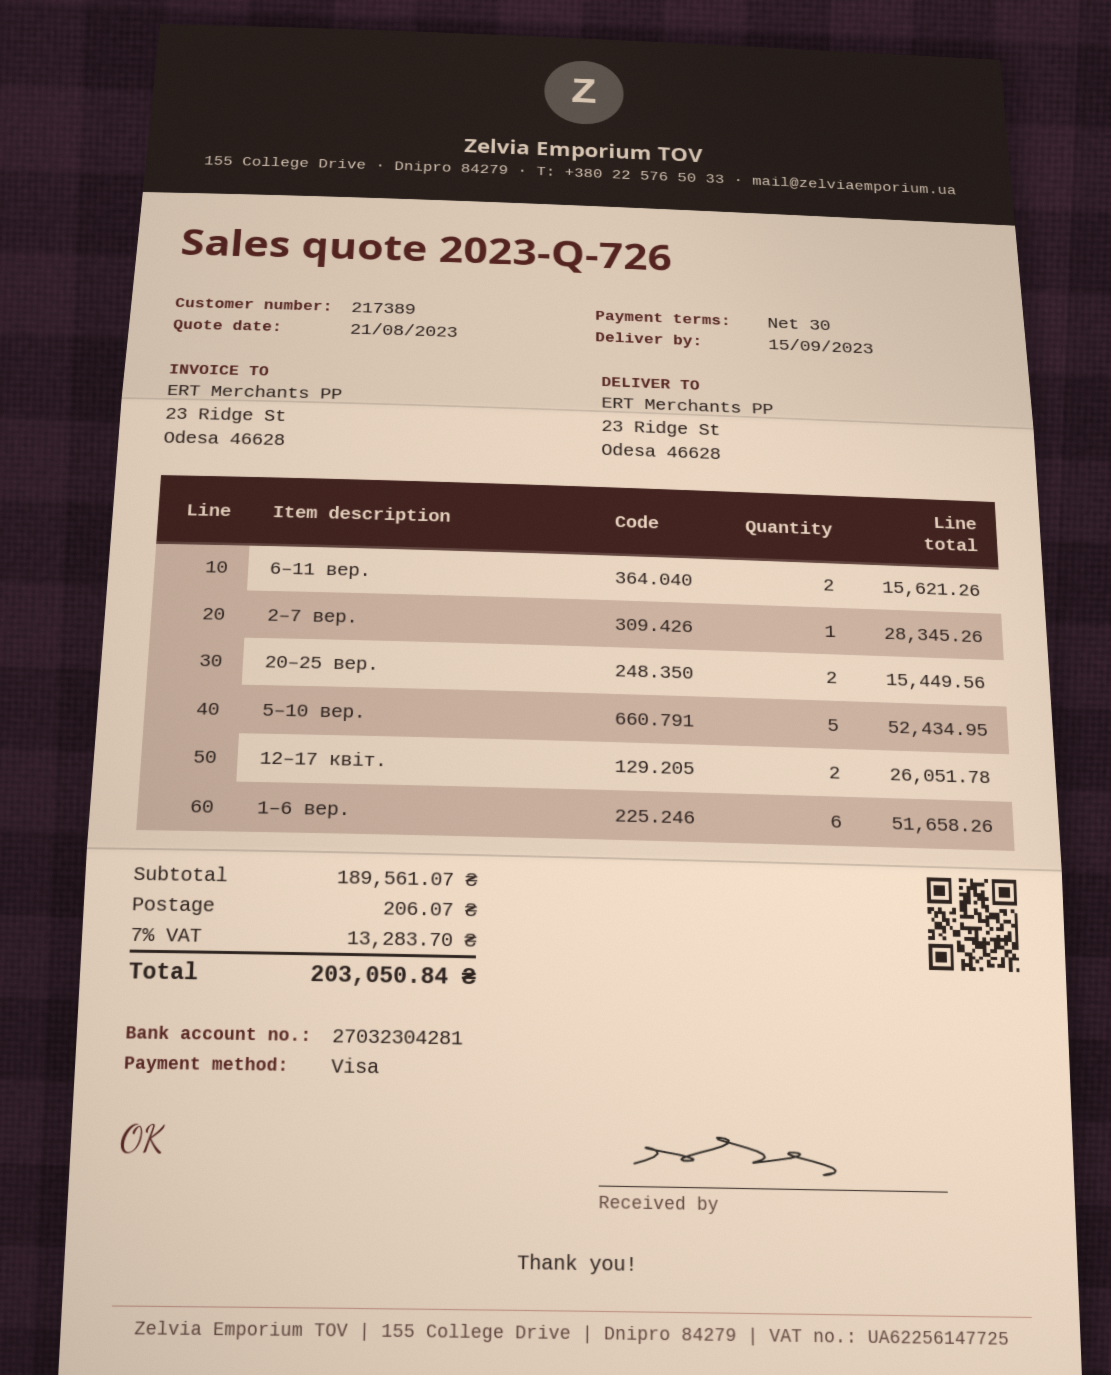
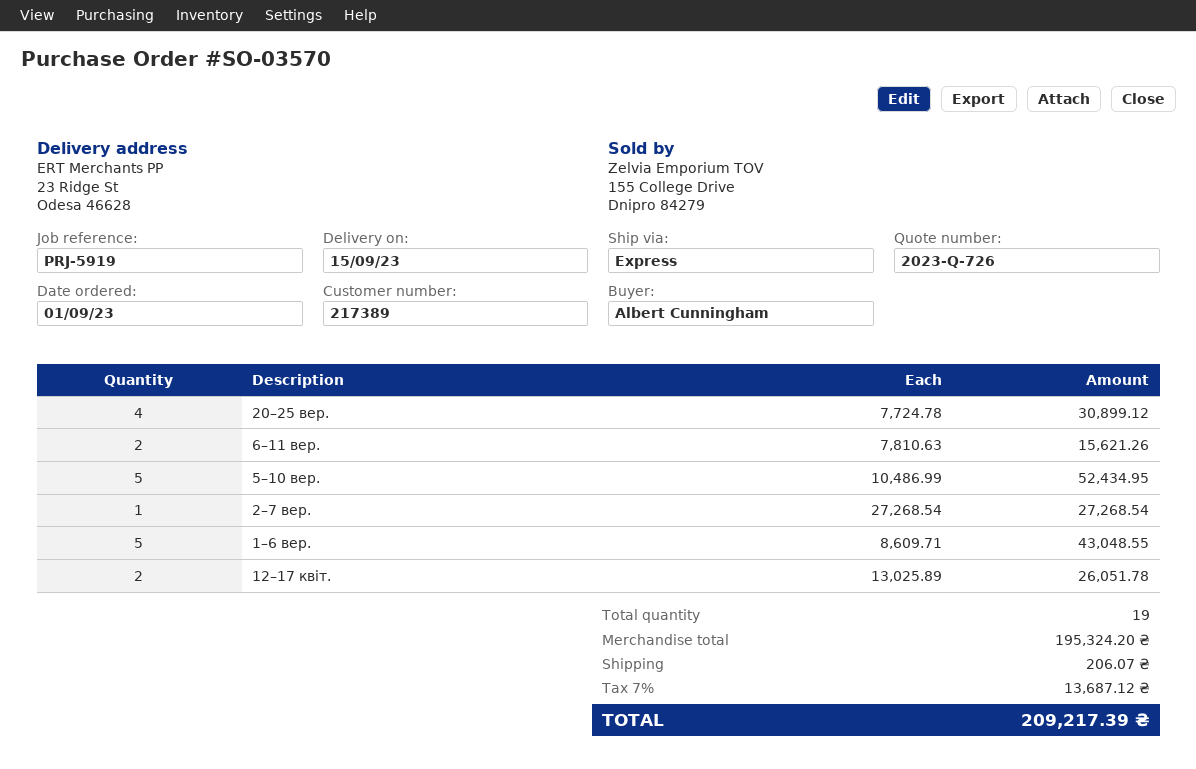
2–7 вер.: 1 for 28345.26 -> 1 for 27268.54
20–25 вер.: 2 for 15449.56 -> 4 for 30899.12
1–6 вер.: 6 for 51658.26 -> 5 for 43048.55
subtotal: 189561.07 -> 195324.20
tax: 7% = 13283.70 -> 7% = 13687.12
total: 203050.84 -> 209217.39

